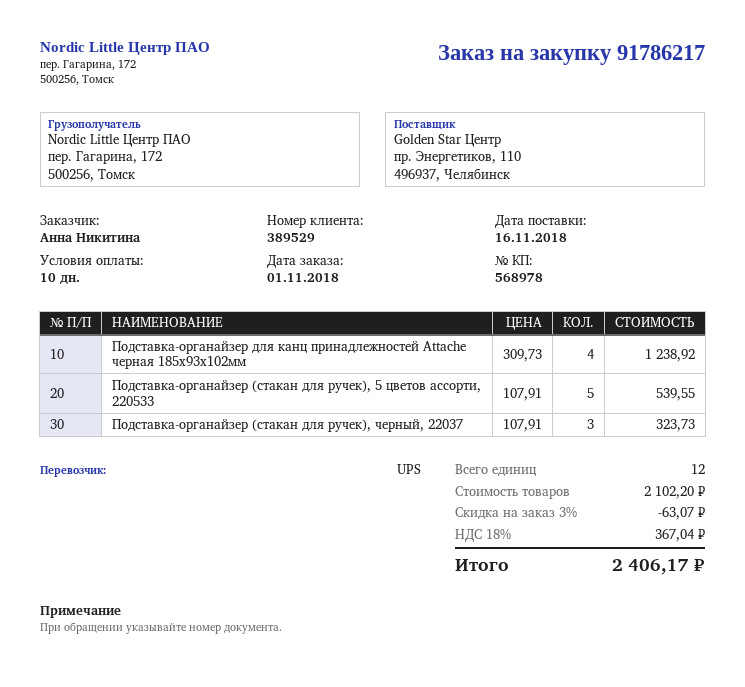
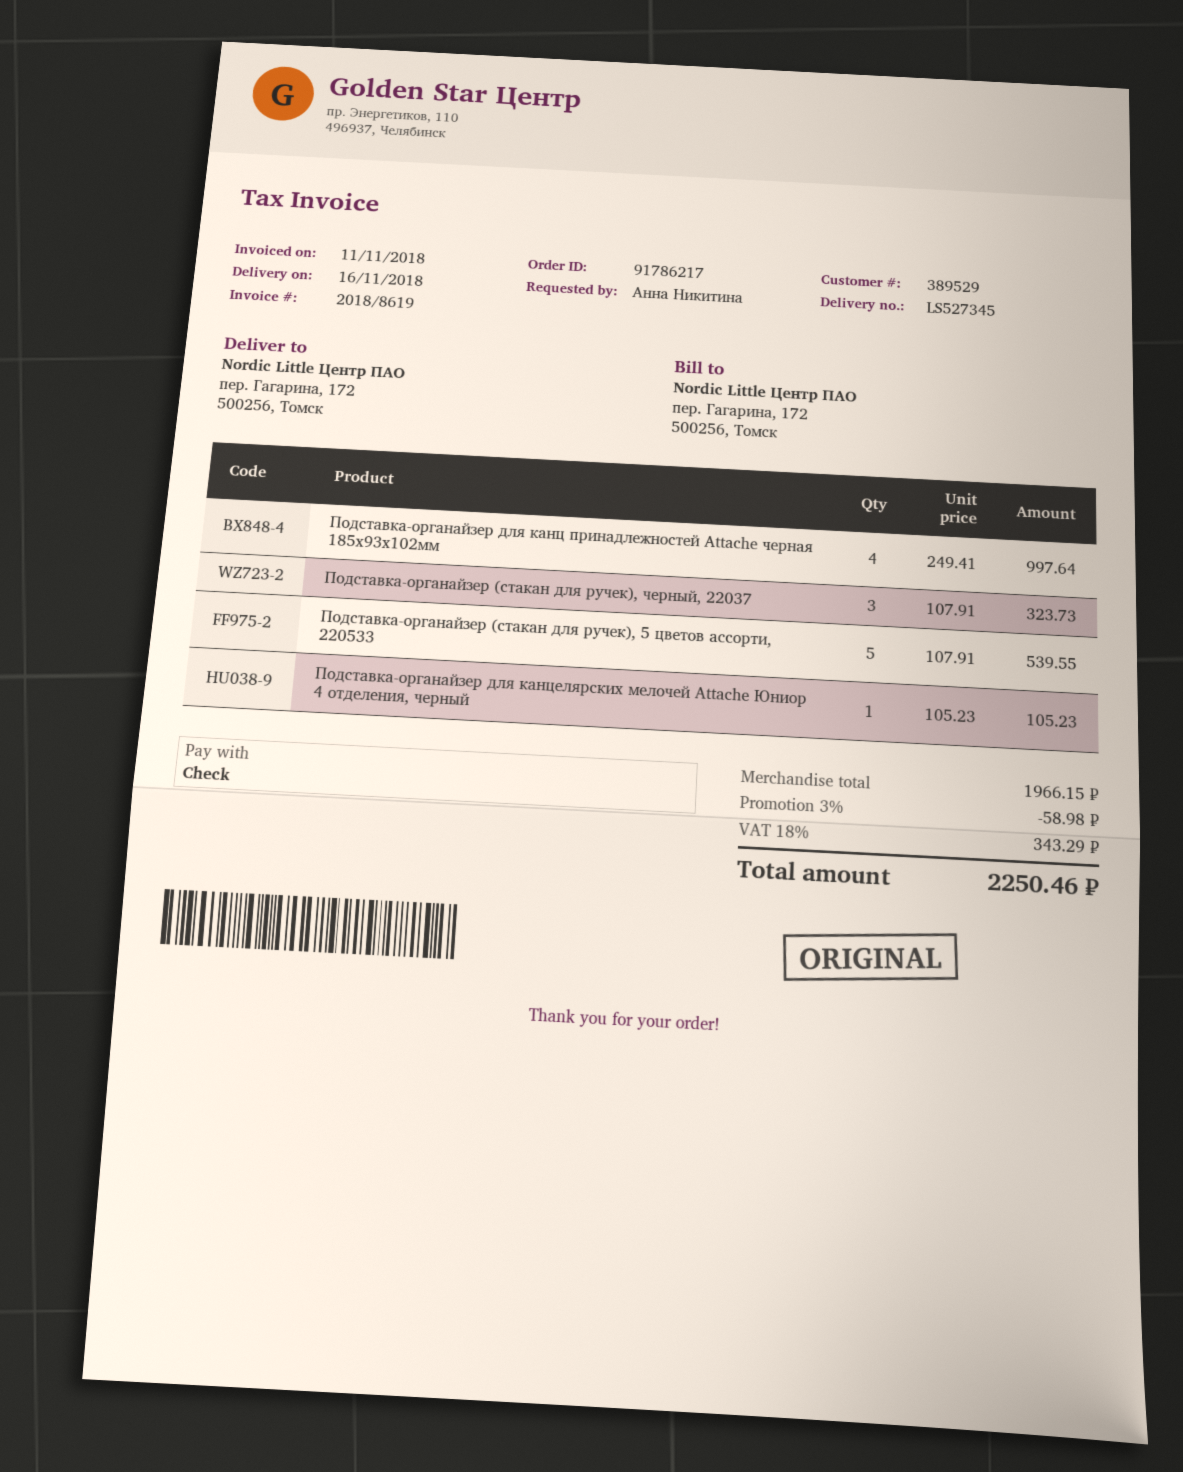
Подставка-органайзер для канц принадлежностей Attache черная 185x93x102мм: 4 x 309.73 = 1238.92 -> 4 x 249.41 = 997.64
Подставка-органайзер для канцелярских мелочей Attache Юниор 4 отделения, черный: none -> 1 x 105.23 = 105.23
subtotal: 2102.20 -> 1966.15
discount: 3% = 63.07 -> 3% = 58.98
tax: 18% = 367.04 -> 18% = 343.29
total: 2406.17 -> 2250.46

